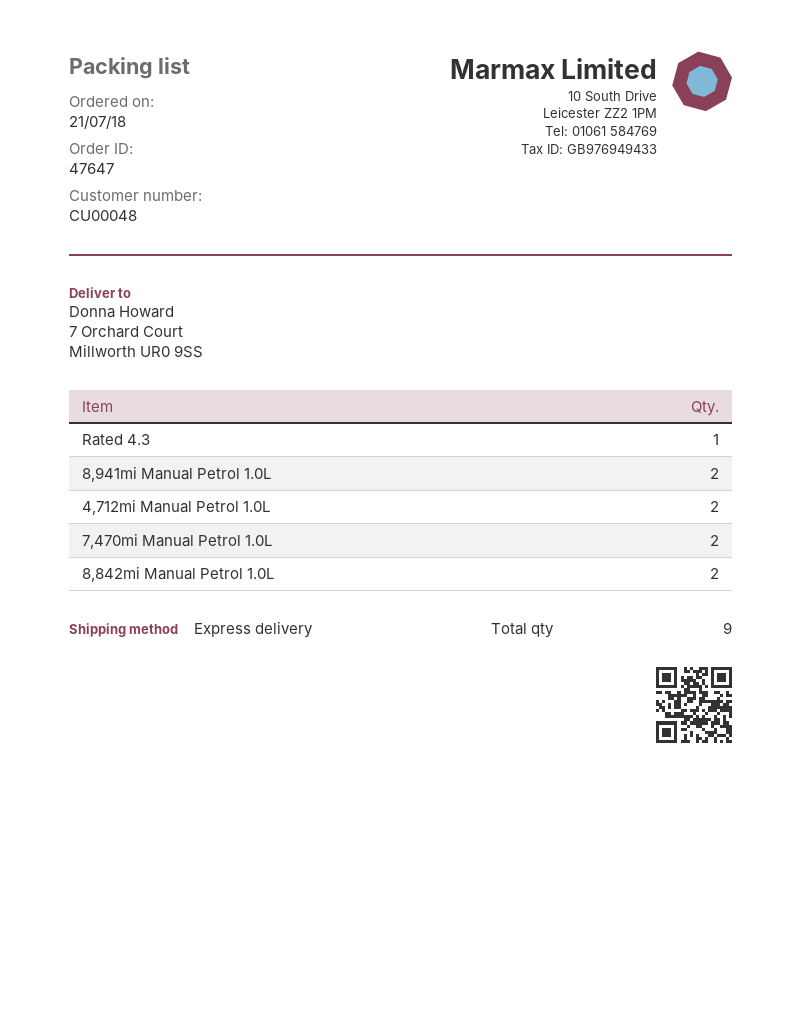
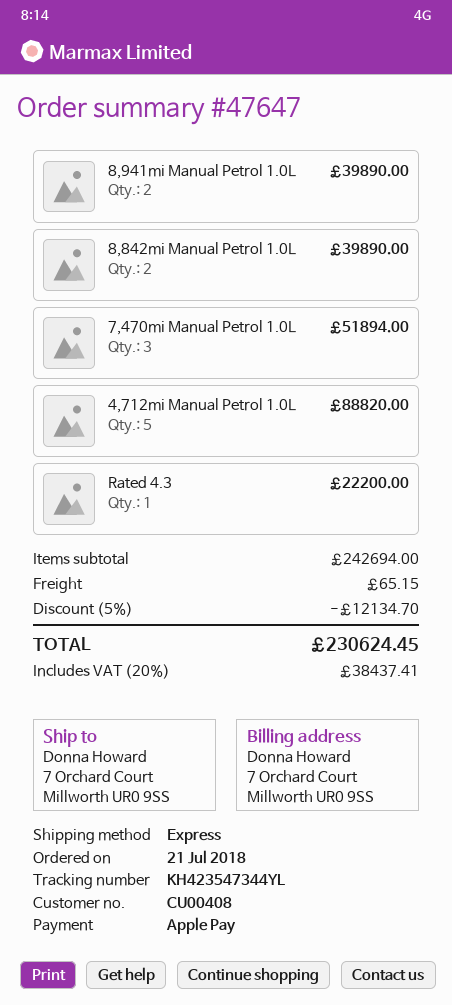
customer number: CU00048 -> CU00408
4,712mi Manual Petrol 1.0L: 2 -> 5
7,470mi Manual Petrol 1.0L: 2 -> 3

